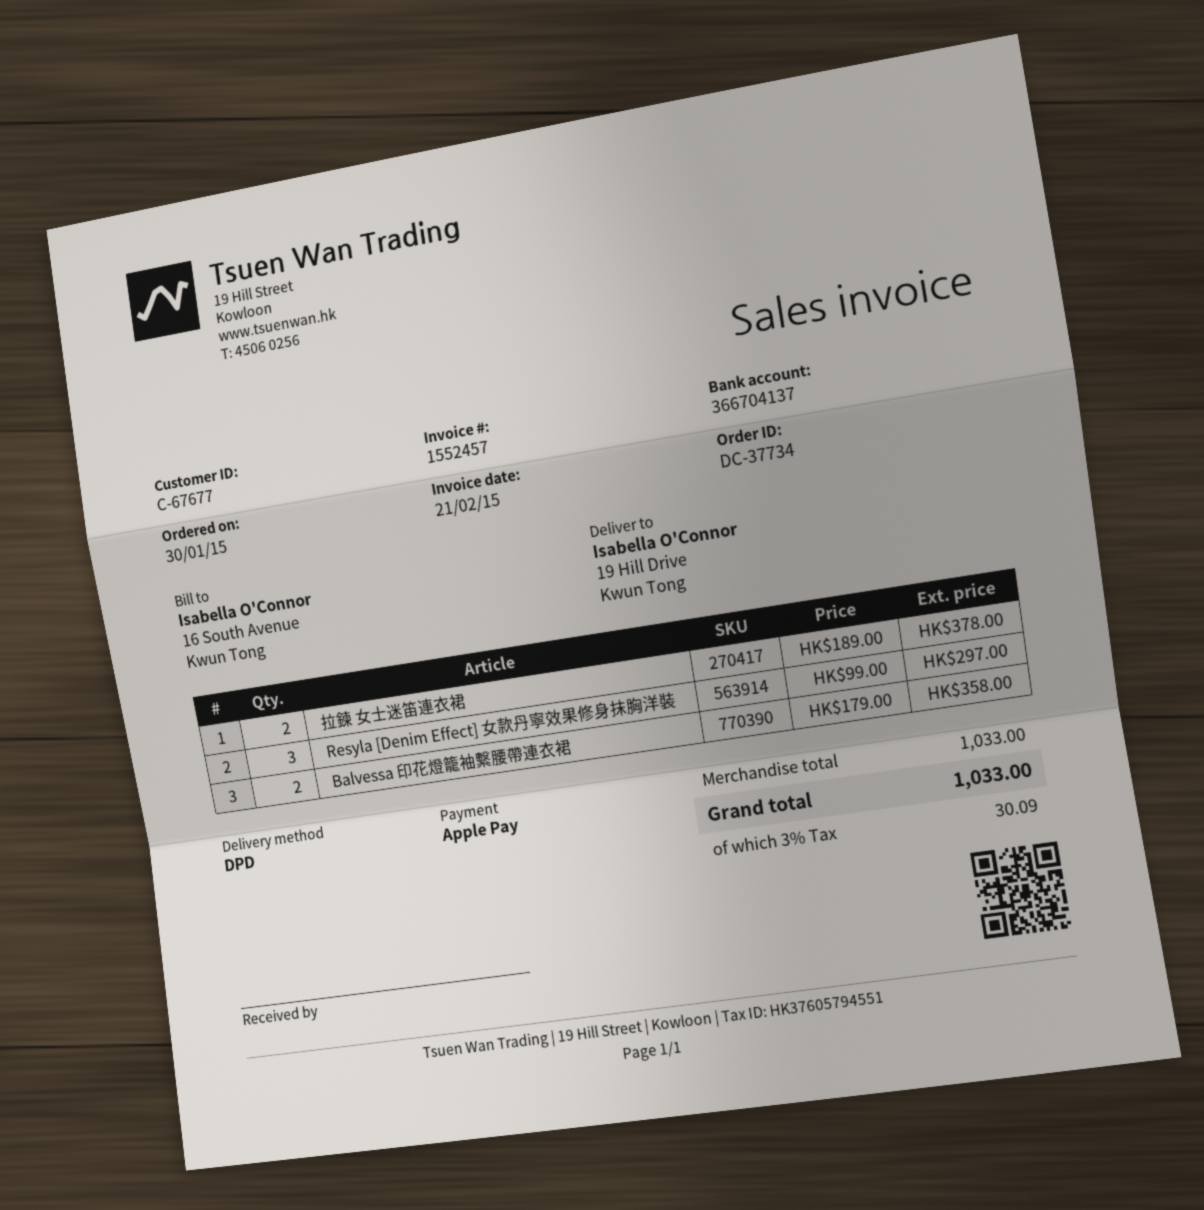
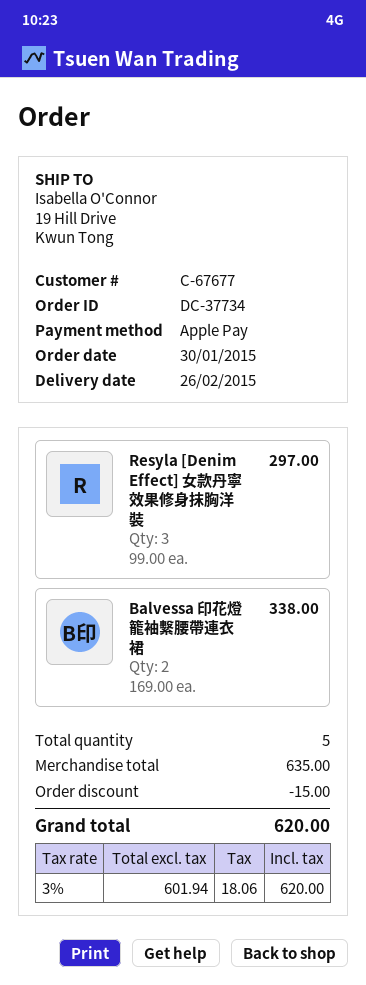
拉鍊 女士迷笛連衣裙: 2 x 189.00 = 378.00 -> none
Balvessa 印花燈籠袖繫腰帶連衣裙: 2 x 179.00 = 358.00 -> 2 x 169.00 = 338.00
subtotal: 1033.00 -> 635.00
discount: none -> 15.00
tax: 3% = 30.09 -> 3% = 18.06
total: 1033.00 -> 620.00

